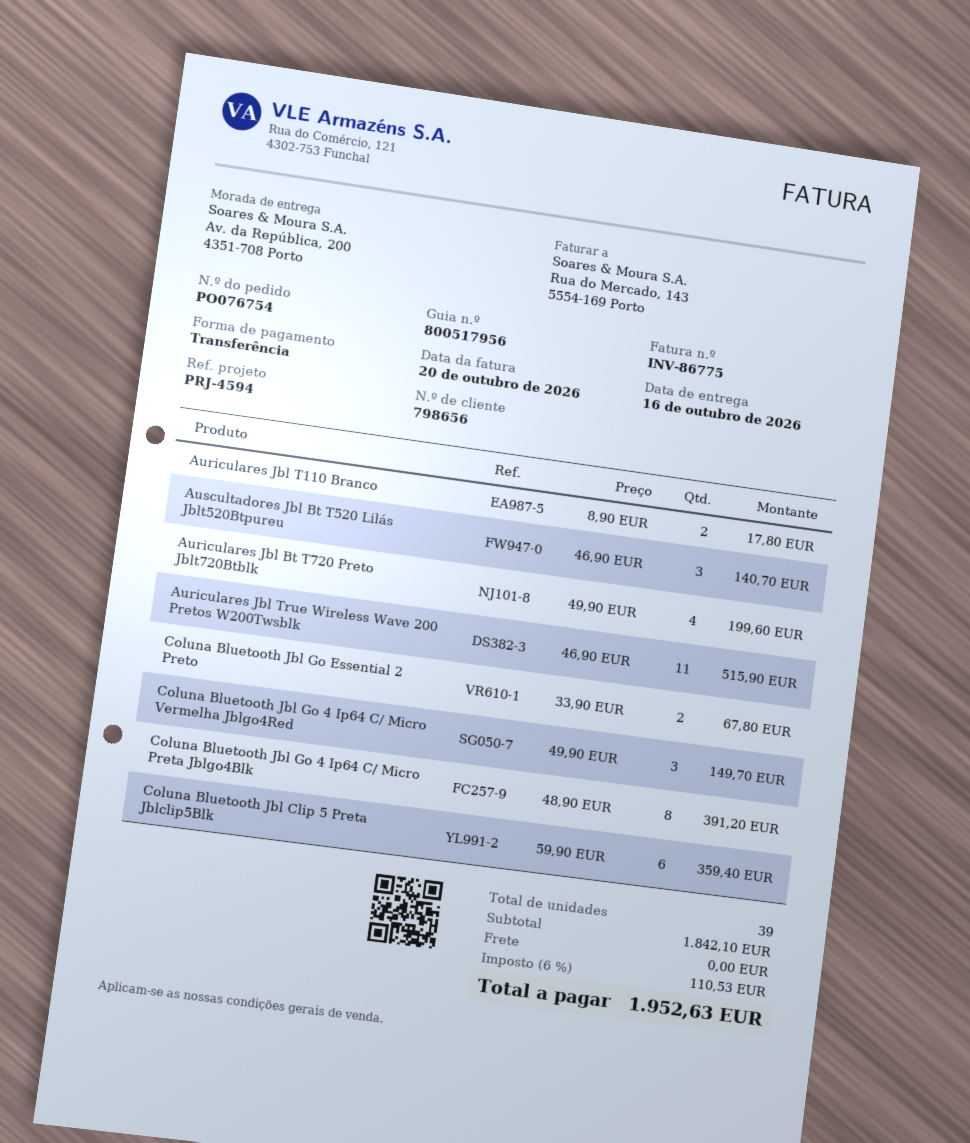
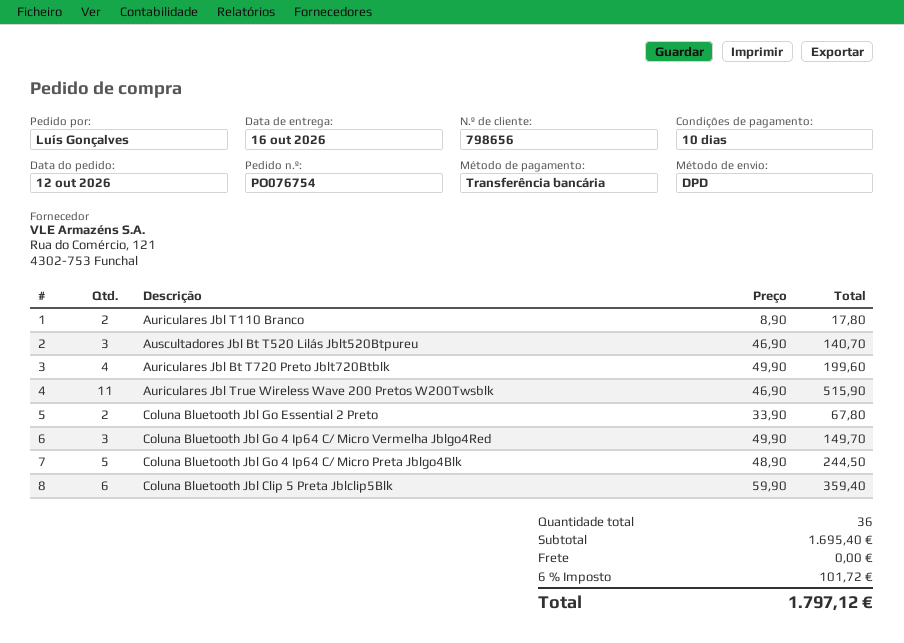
Coluna Bluetooth Jbl Go 4 Ip64 C/ Micro Preta Jblgo4Blk: 8 x 48.90 = 391.20 -> 5 x 48.90 = 244.50
total quantity: 39 -> 36
subtotal: 1842.10 -> 1695.40
tax: 6% = 110.53 -> 6% = 101.72
total: 1952.63 -> 1797.12

